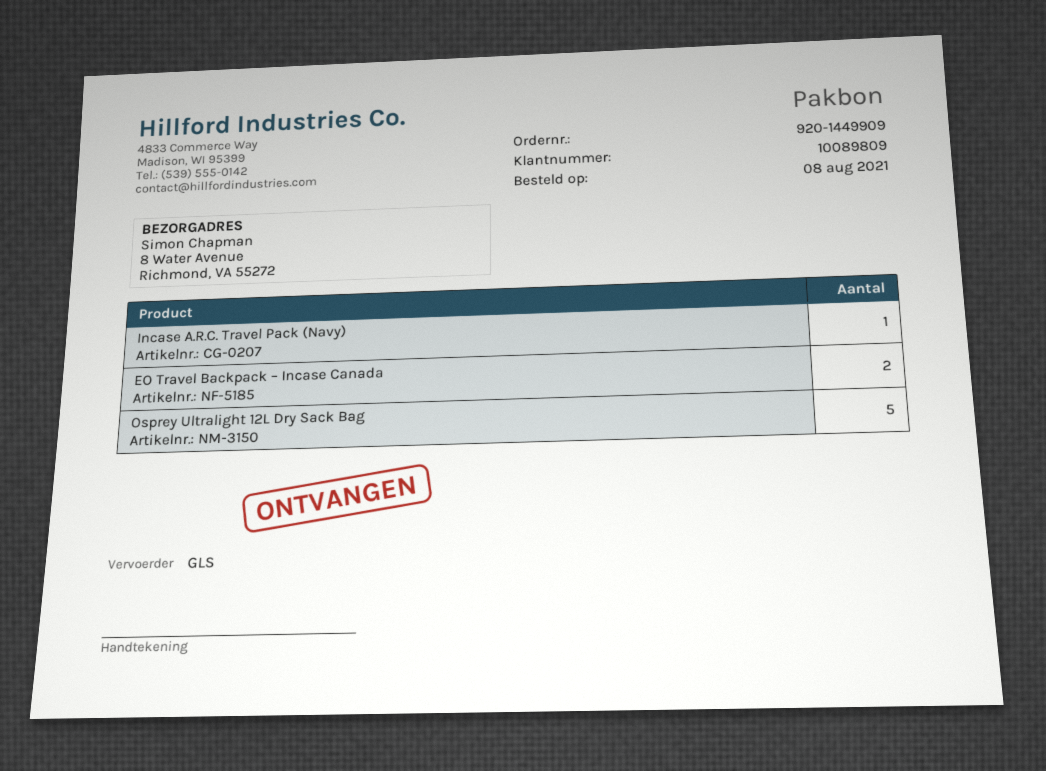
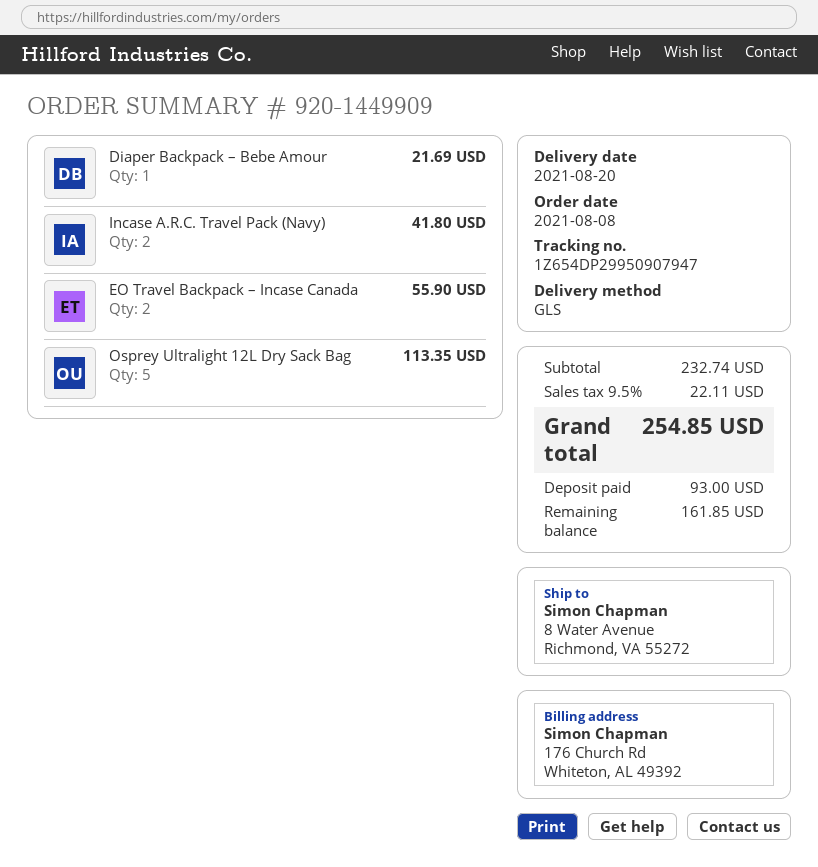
Incase A.R.C. Travel Pack (Navy): 1 -> 2
Diaper Backpack – Bebe Amour: none -> 1

